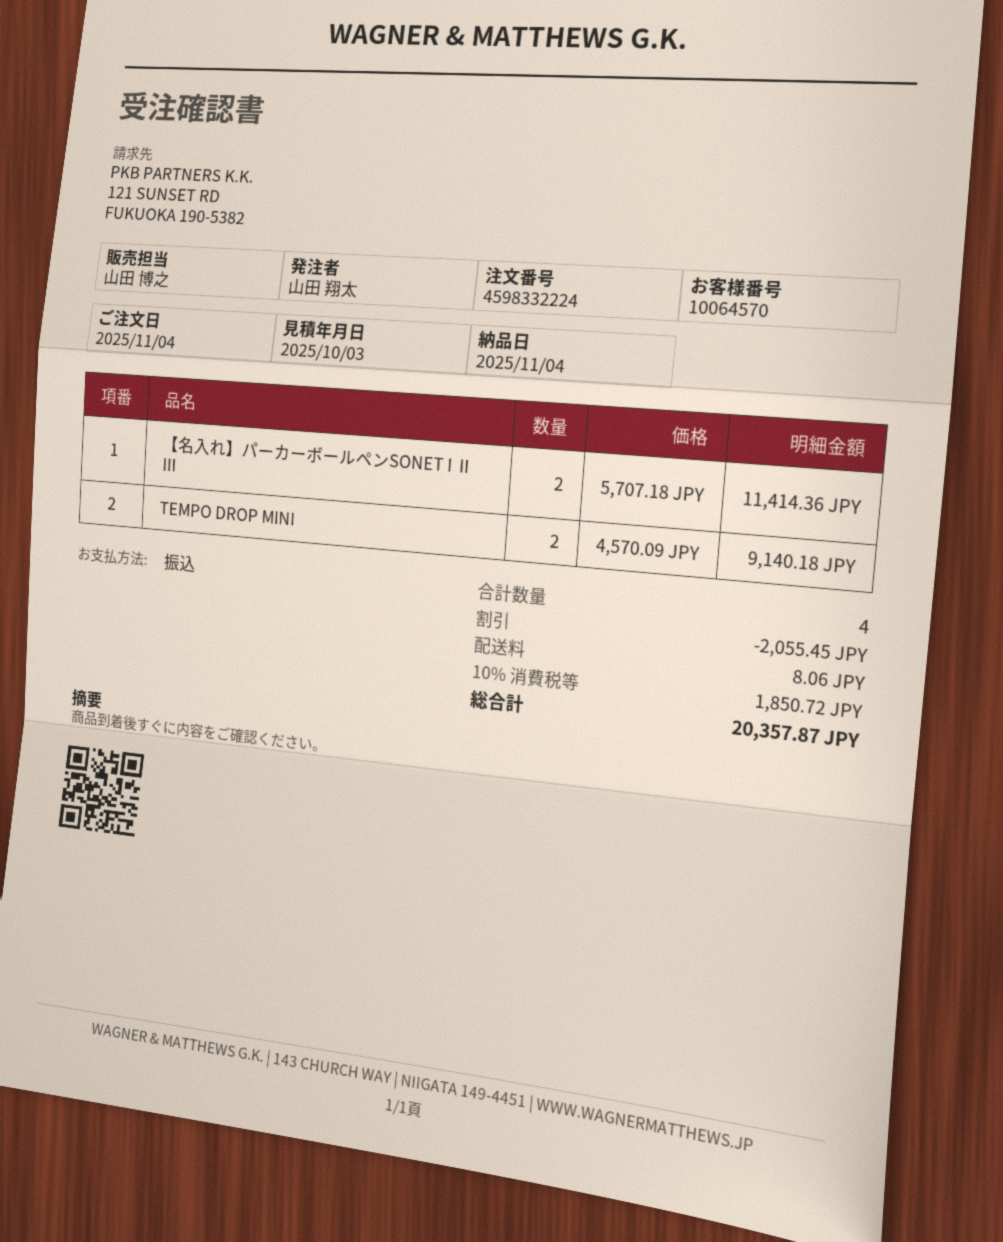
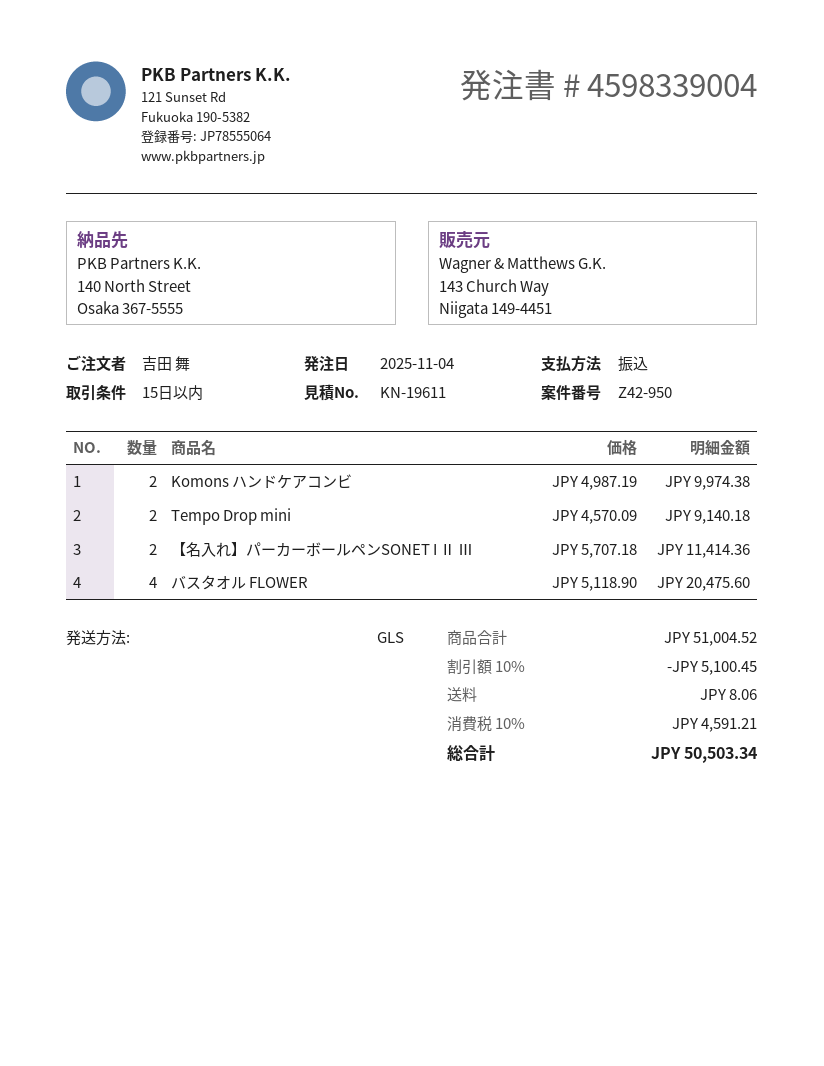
order number: 4598332224 -> 4598339004
ordered by: 山田 翔太 -> 吉田 舞
Komons ハンドケアコンビ: none -> 2 x 4987.19 = 9974.38
バスタオル FLOWER: none -> 4 x 5118.90 = 20475.60
discount: 2055.45 -> 5100.45
tax: 10% = 1850.72 -> 10% = 4591.21
total: 20357.87 -> 50503.34

